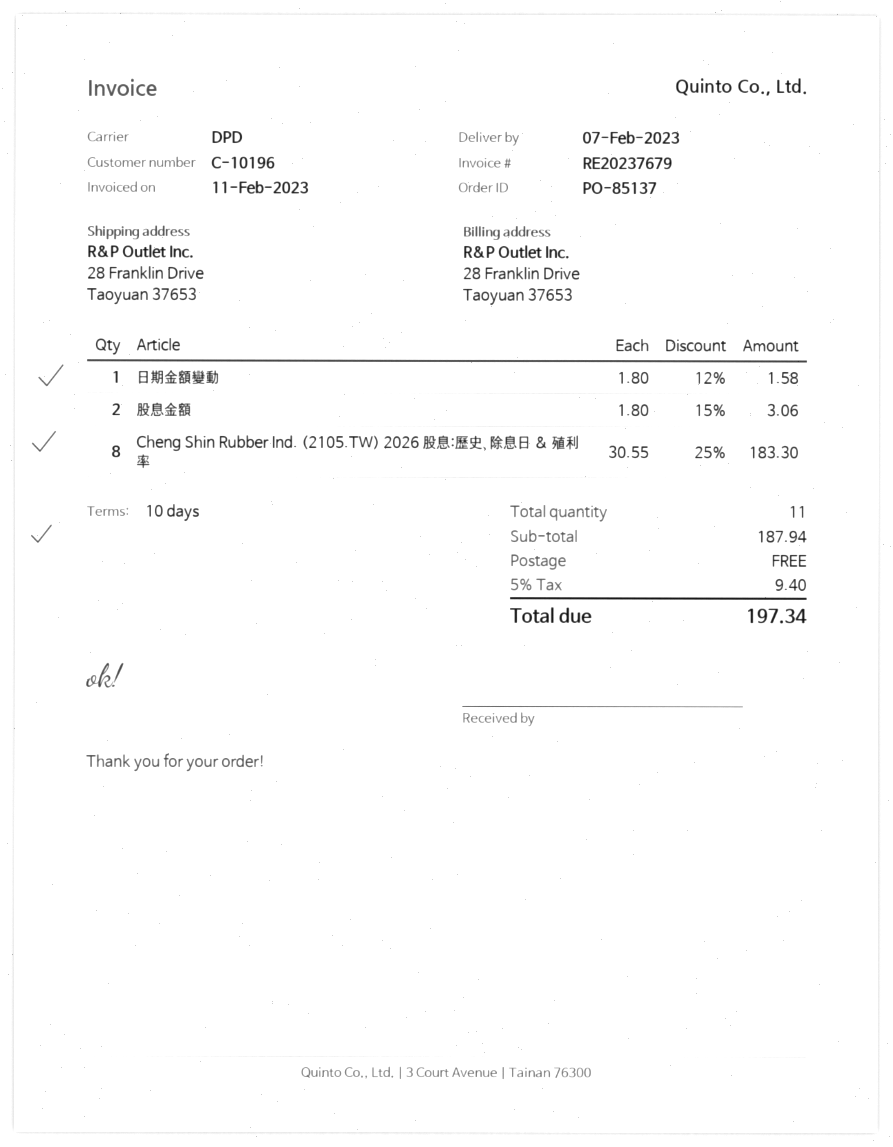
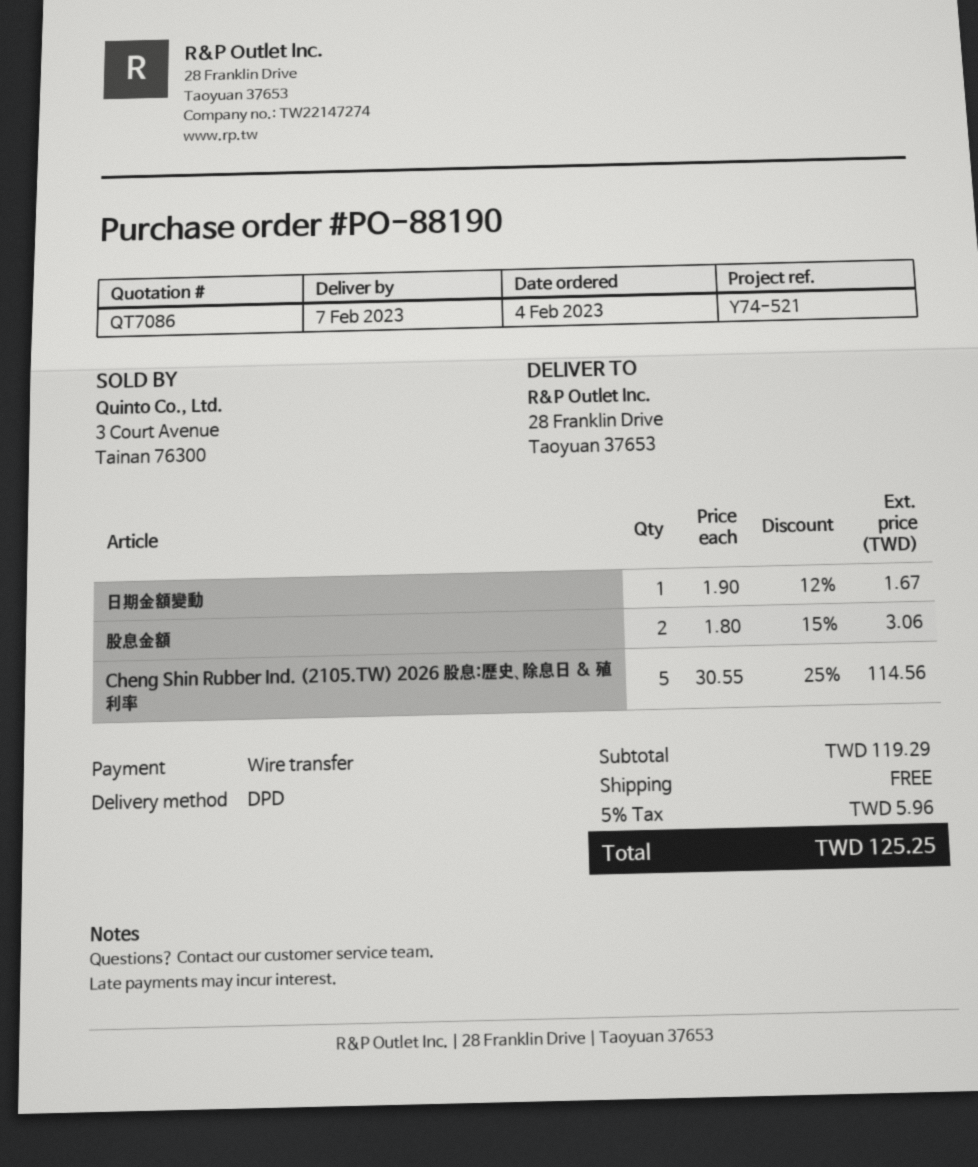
order number: PO-85137 -> PO-88190
日期金額變動: 1 x 1.80 - 12% = 1.58 -> 1 x 1.90 - 12% = 1.67
Cheng Shin Rubber Ind. (2105.TW) 2026 股息:歷史、除息日 & 殖利率: 8 x 30.55 - 25% = 183.30 -> 5 x 30.55 - 25% = 114.56
subtotal: 187.94 -> 119.29
tax: 5% = 9.40 -> 5% = 5.96
total: 197.34 -> 125.25

